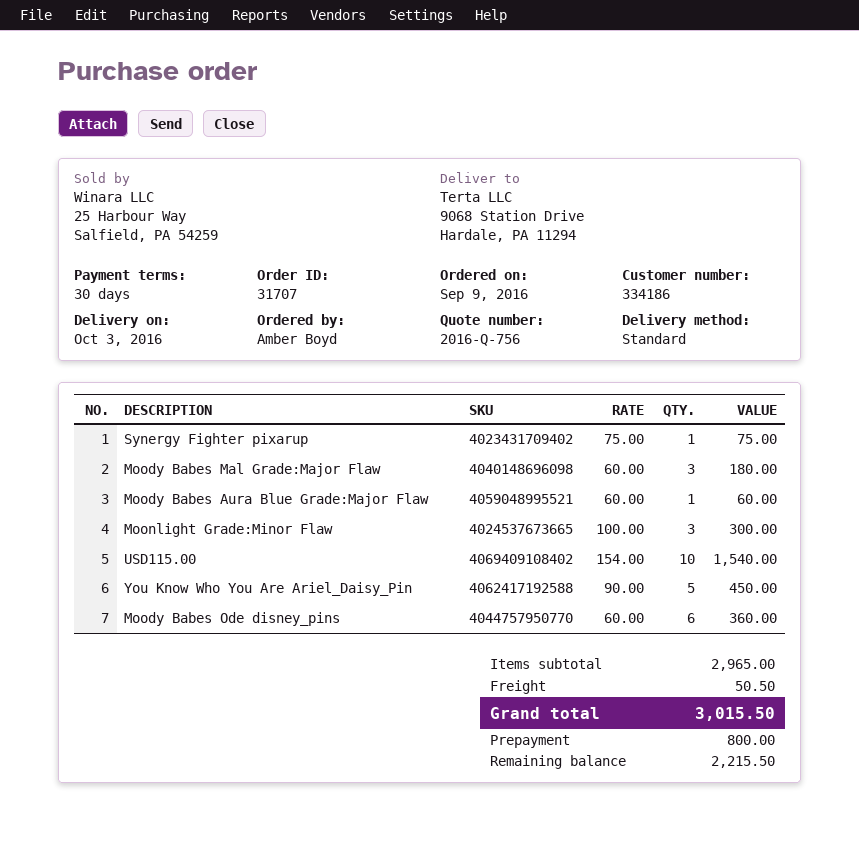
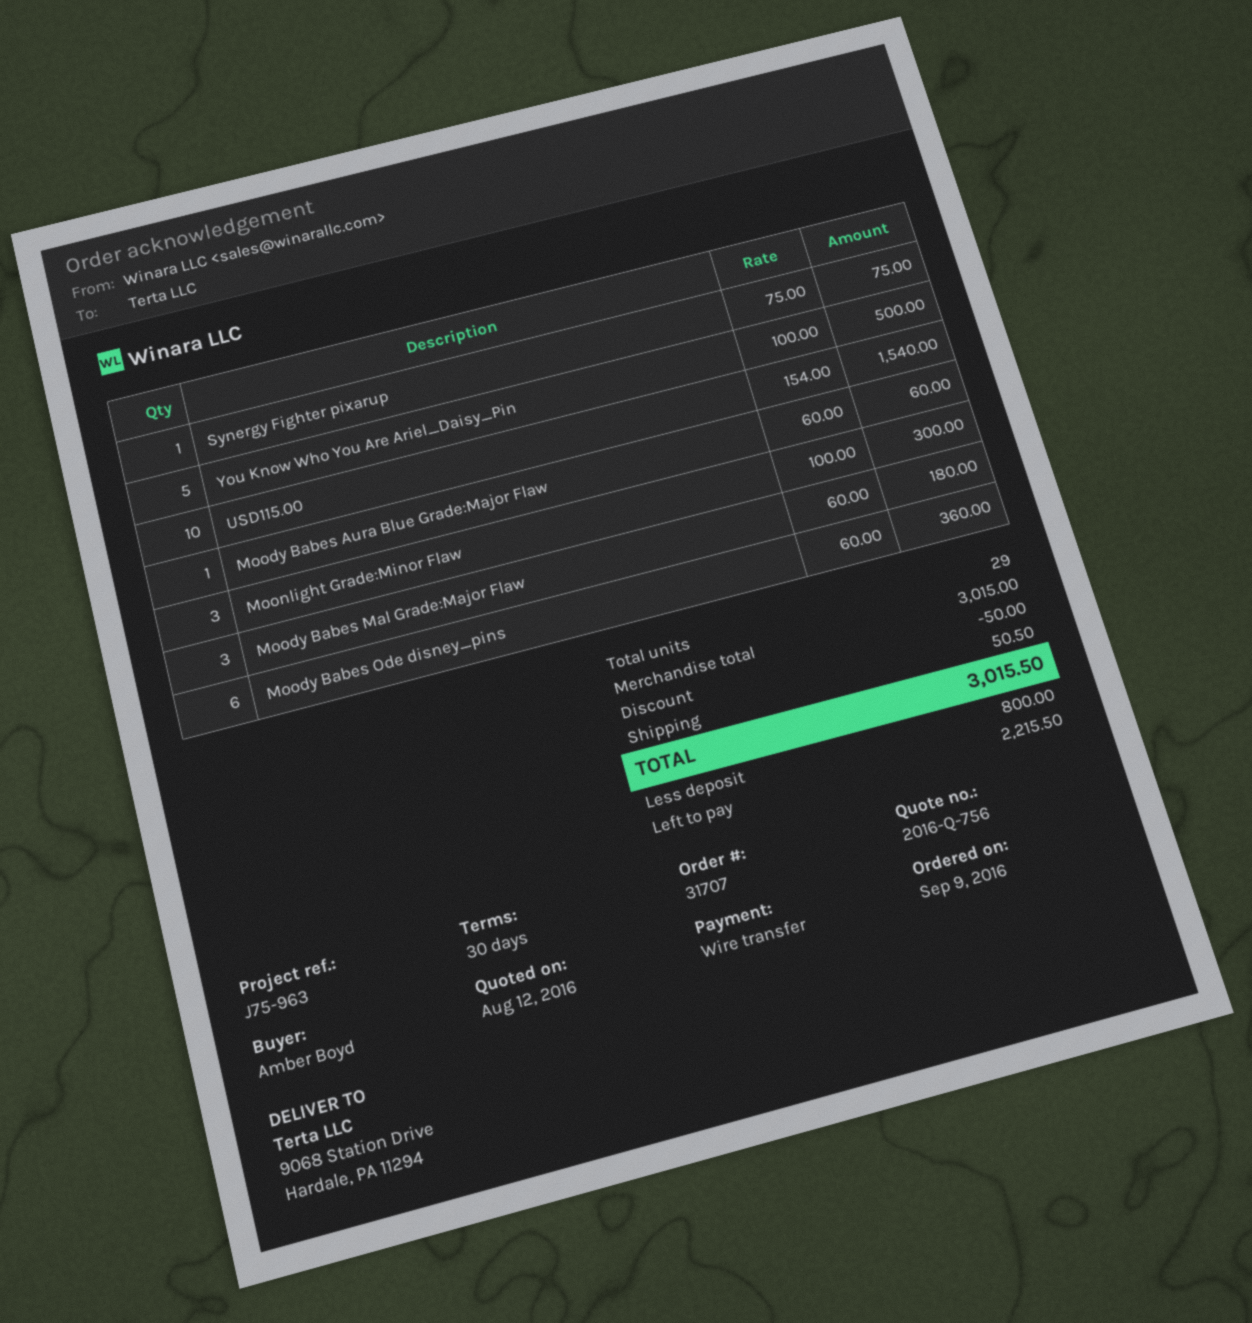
You Know Who You Are Ariel_Daisy_Pin: 5 x 90.00 = 450.00 -> 5 x 100.00 = 500.00
subtotal: 2965.00 -> 3015.00
discount: none -> 50.00

